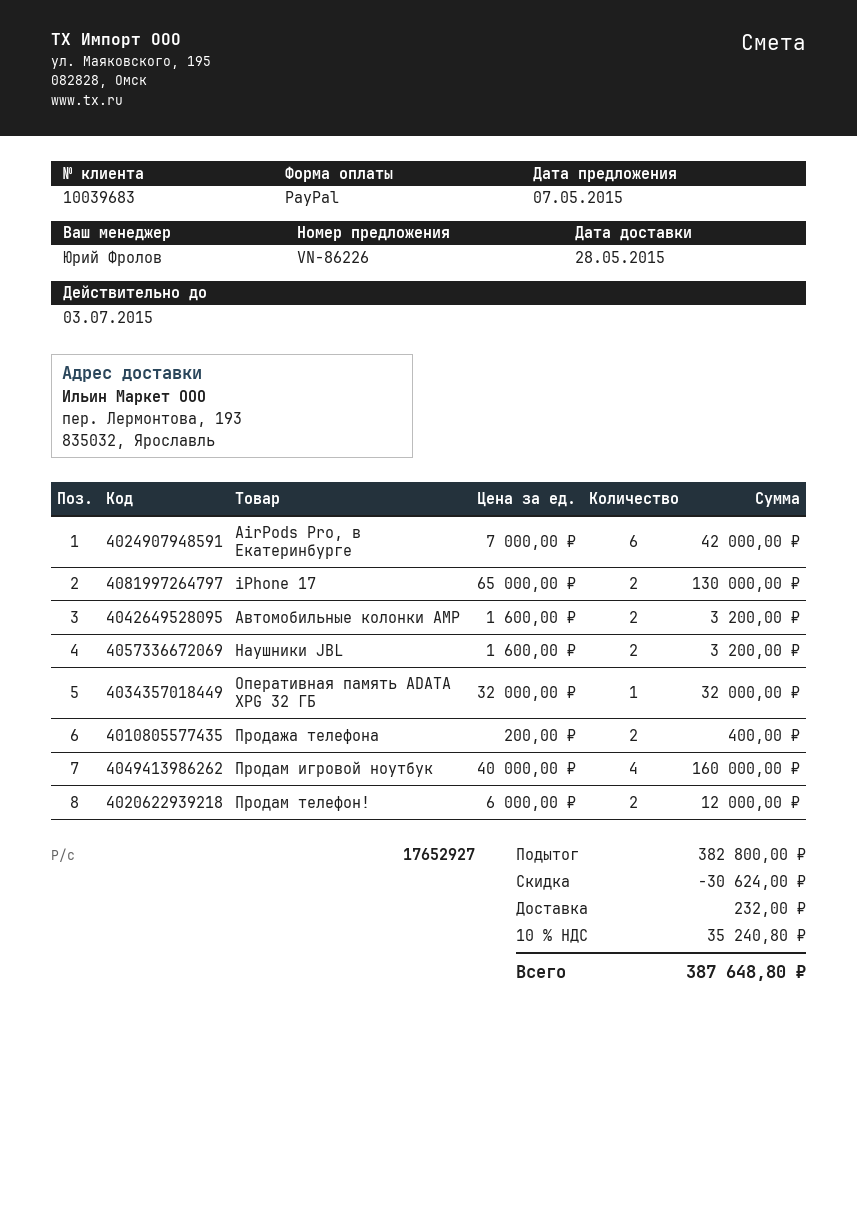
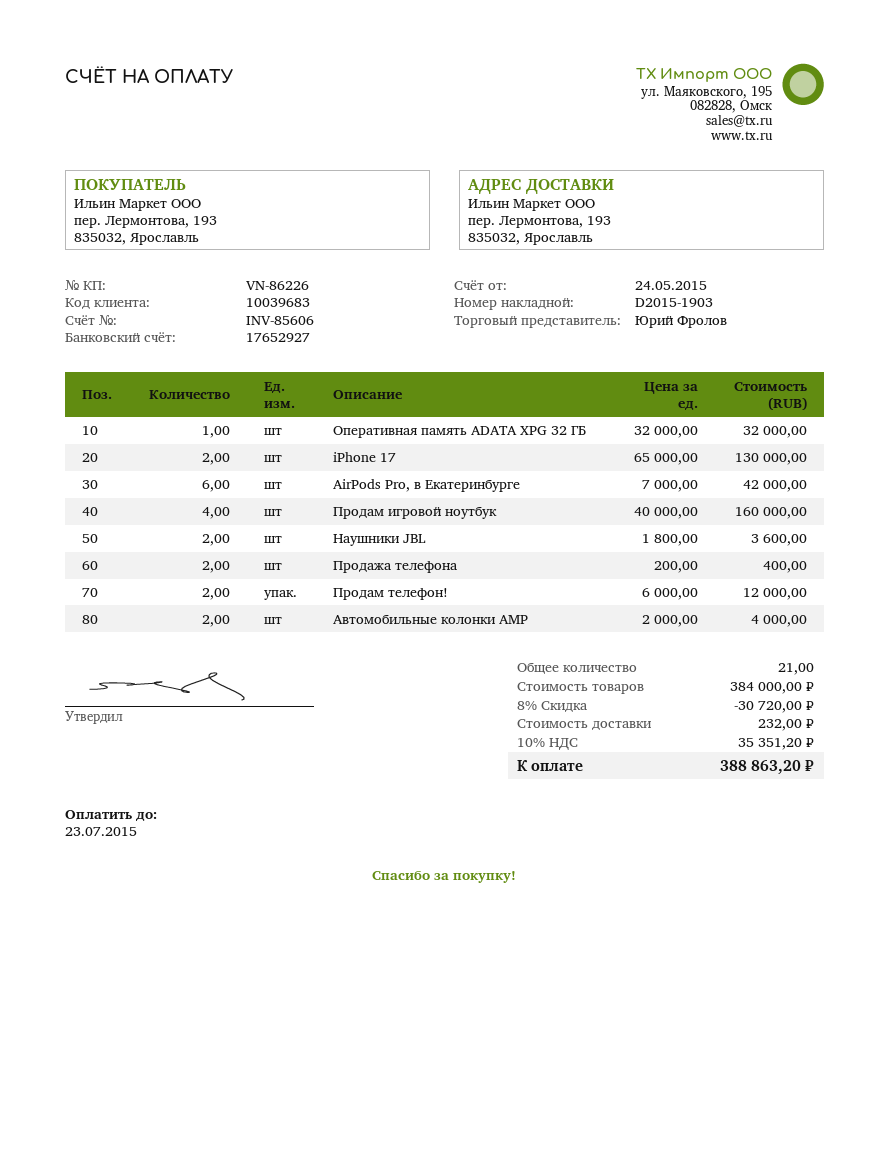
Автомобильные колонки AMP: 2 x 1600.00 = 3200.00 -> 2 x 2000.00 = 4000.00
Наушники JBL: 2 x 1600.00 = 3200.00 -> 2 x 1800.00 = 3600.00
subtotal: 382800.00 -> 384000.00
discount: 30624.00 -> 30720.00
tax: 10% = 35240.80 -> 10% = 35351.20
total: 387648.80 -> 388863.20

